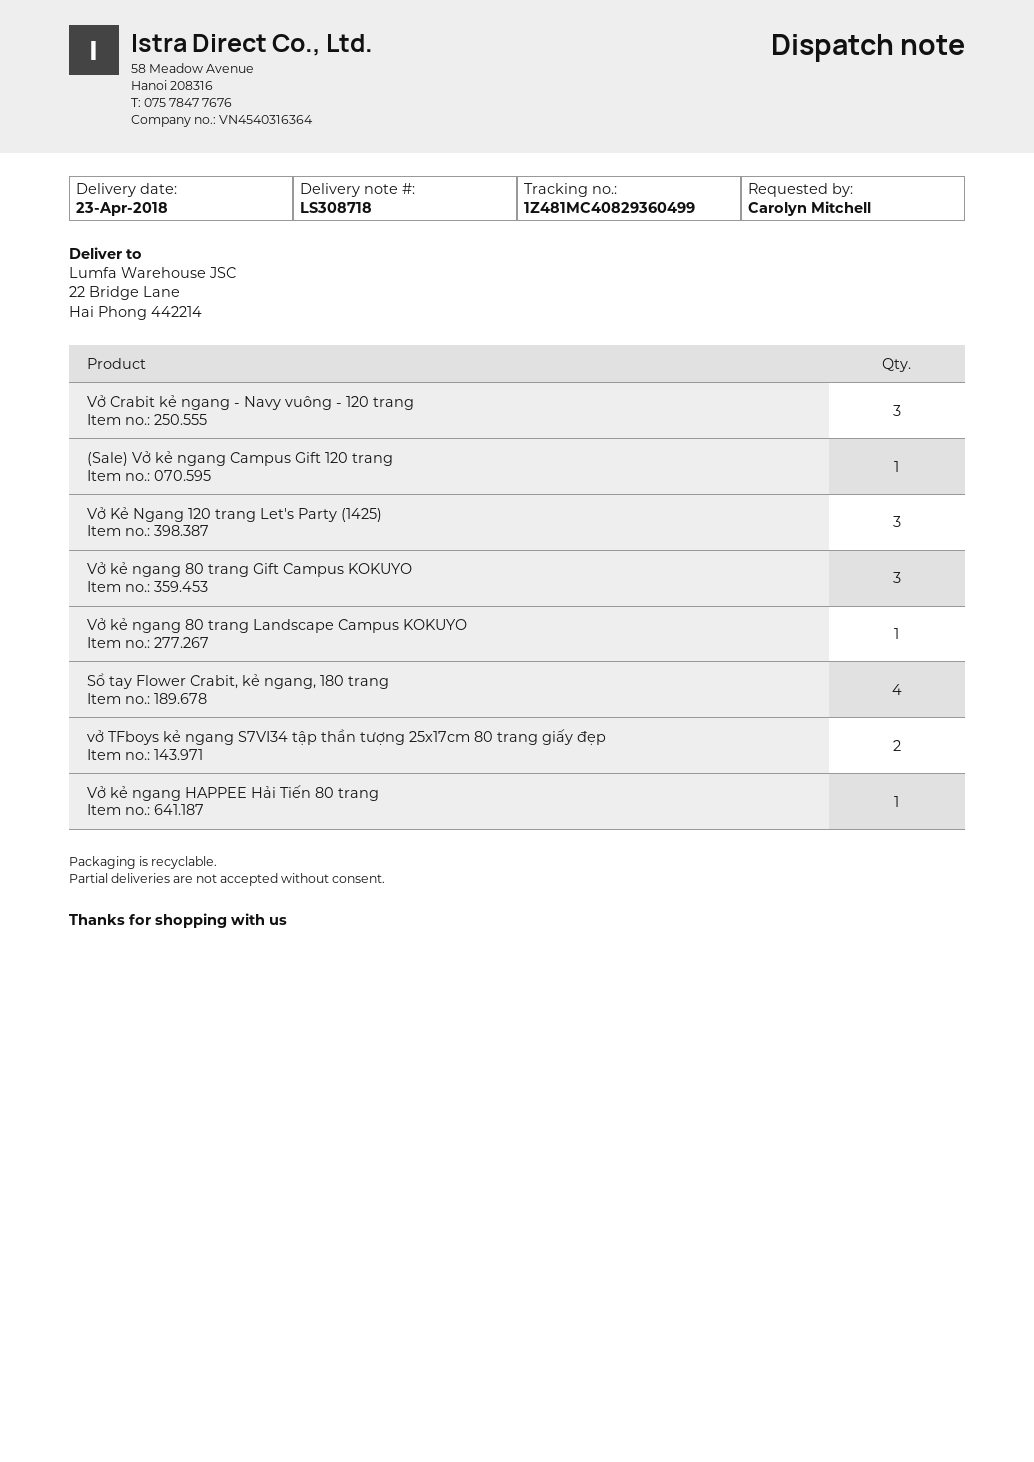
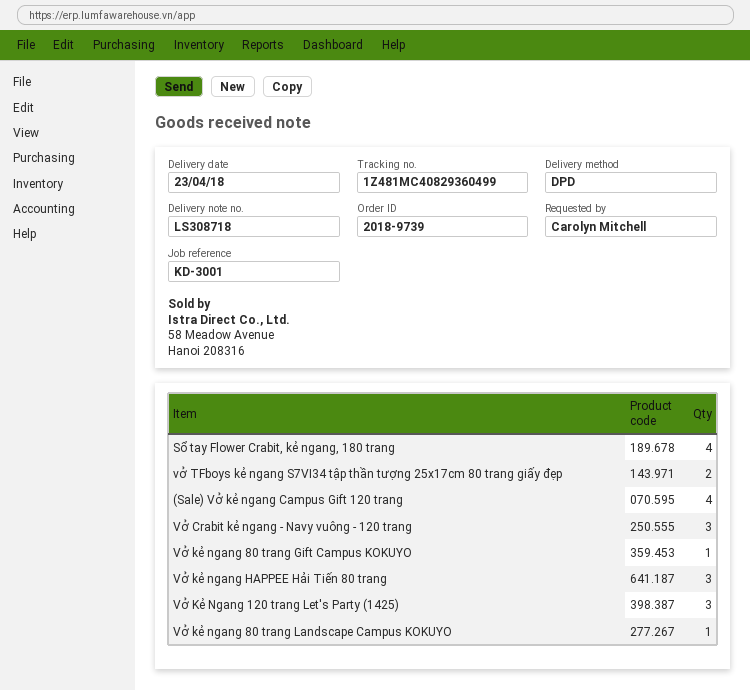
(Sale) Vở kẻ ngang Campus Gift 120 trang: 1 -> 4
Vở kẻ ngang 80 trang Gift Campus KOKUYO: 3 -> 1
Vở kẻ ngang HAPPEE Hải Tiến 80 trang: 1 -> 3

